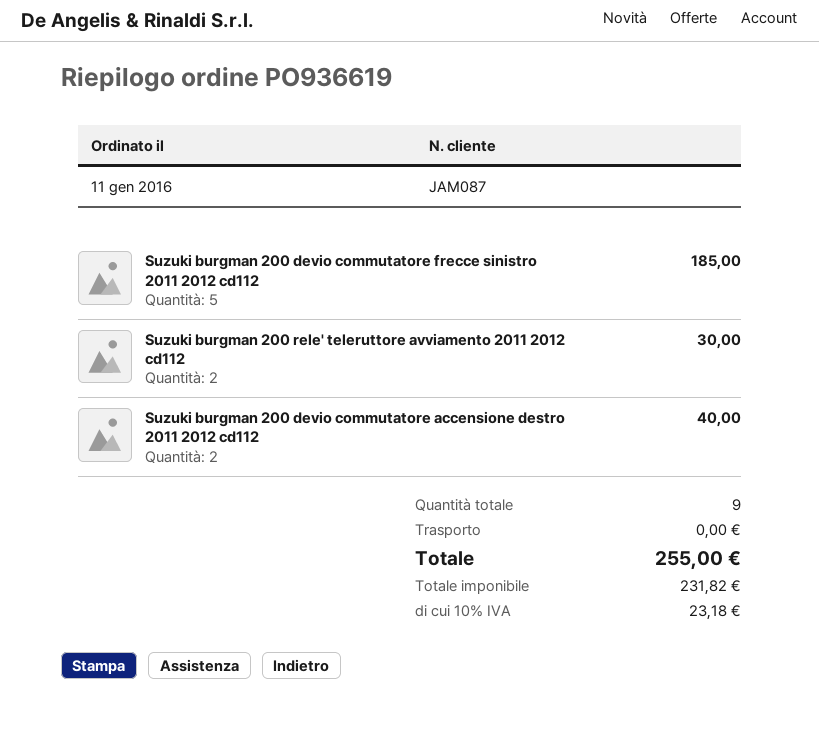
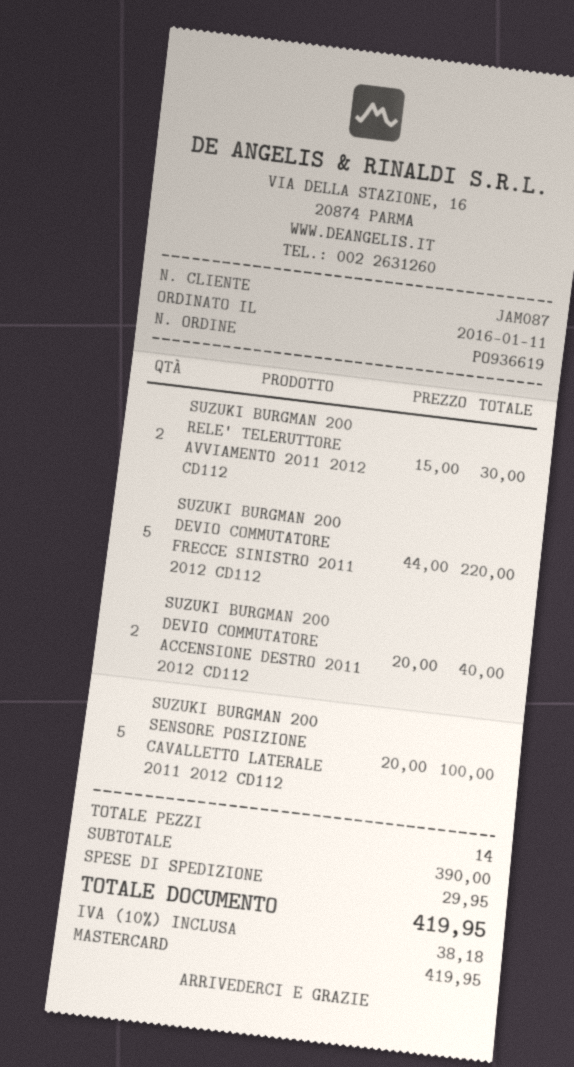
Suzuki burgman 200 devio commutatore frecce sinistro 2011 2012 cd112: 5 for 185.00 -> 5 for 220.00
SUZUKI BURGMAN 200 SENSORE POSIZIONE CAVALLETTO LATERALE 2011 2012 CD112: none -> 5 for 100.00
total quantity: 9 -> 14
shipping: 0.00 -> 29.95
tax: 10% = 23.18 -> 10% = 38.18
total: 255.00 -> 419.95

